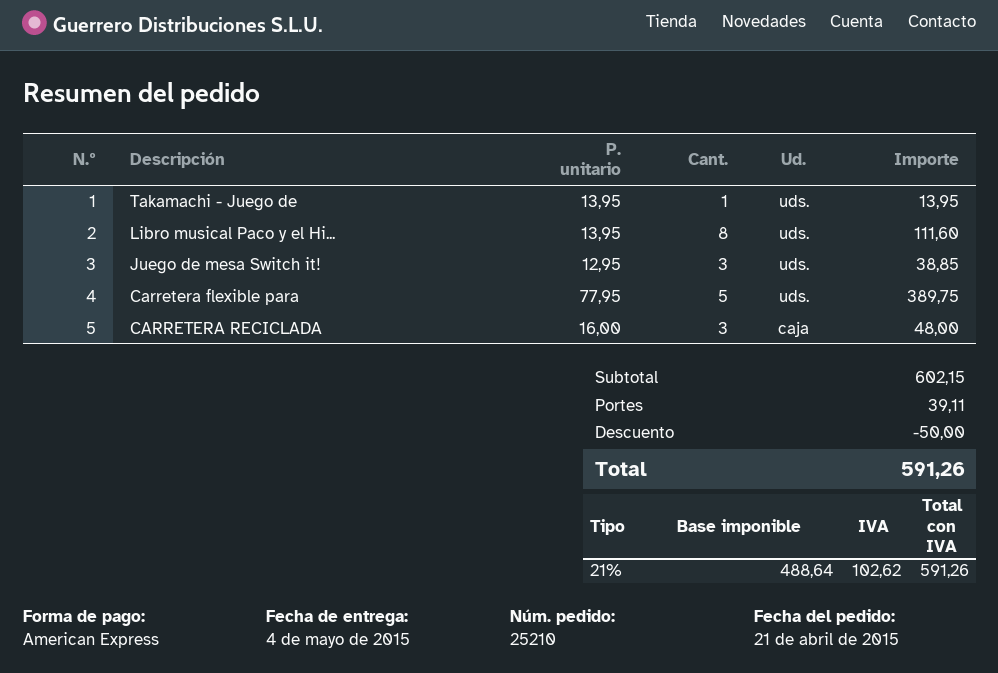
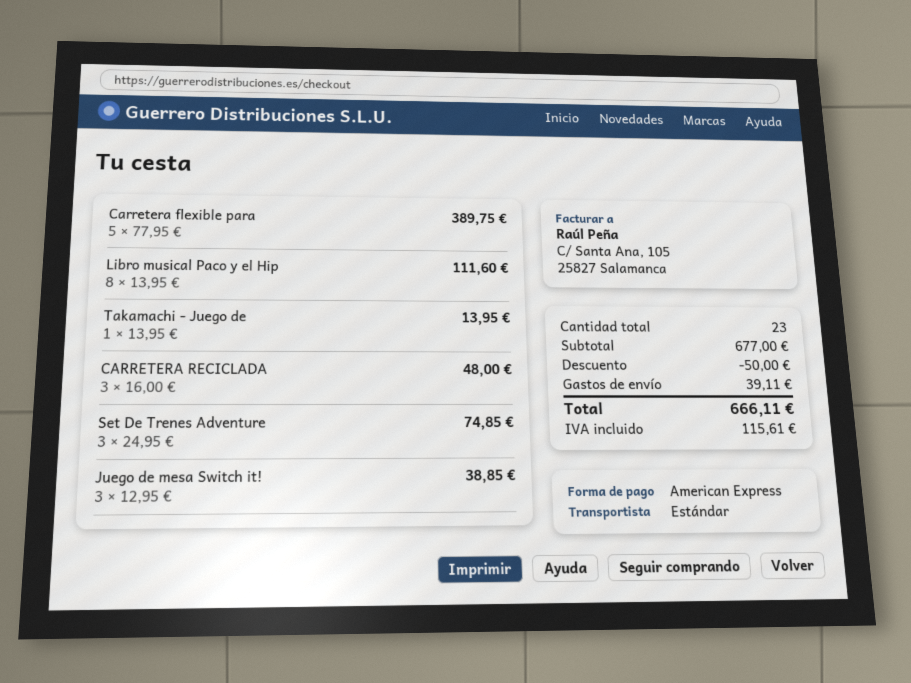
Set De Trenes Adventure: none -> 3 x 24.95 = 74.85
subtotal: 602.15 -> 677.00
tax: 102.62 -> 115.61
total: 591.26 -> 666.11

